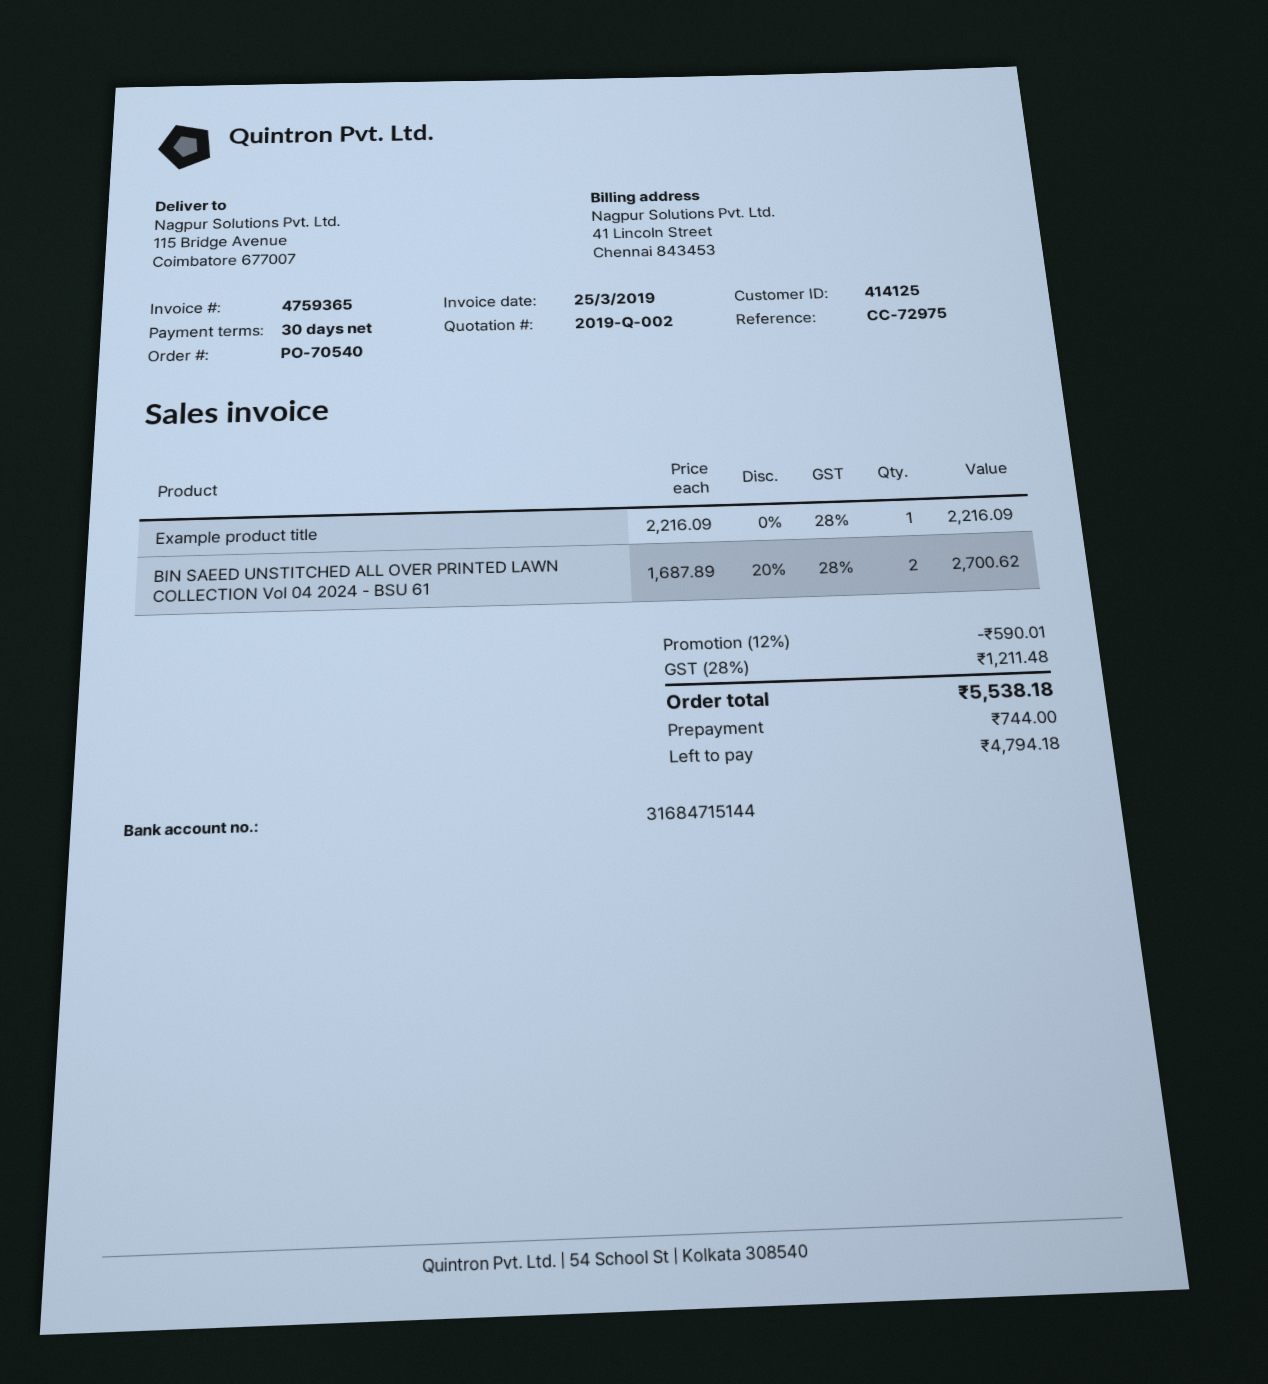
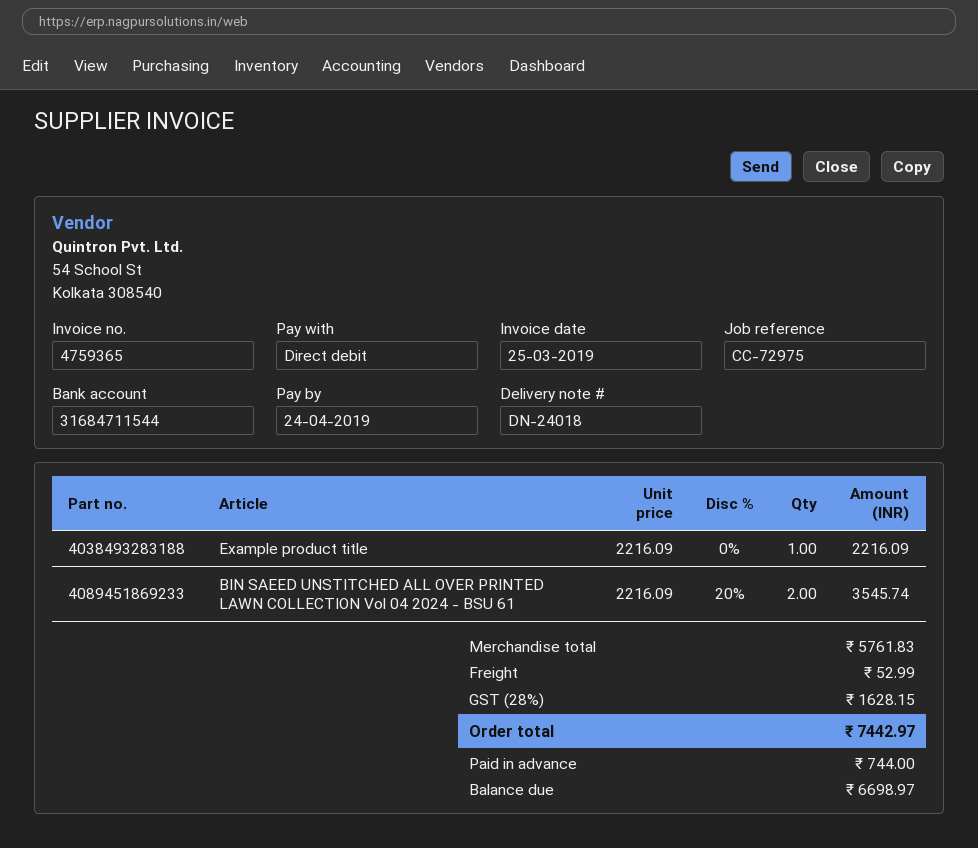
bank account: 31684715144 -> 31684711544
BIN SAEED UNSTITCHED ALL OVER PRINTED LAWN COLLECTION Vol 04 2024 - BSU 61: 2 x 1687.89 - 20% = 2700.62 -> 2 x 2216.09 - 20% = 3545.74
discount: 12% = 590.01 -> none
shipping: none -> 52.99
tax: 28% = 1211.48 -> 28% = 1628.15
total: 5538.18 -> 7442.97
balance: 4794.18 -> 6698.97

